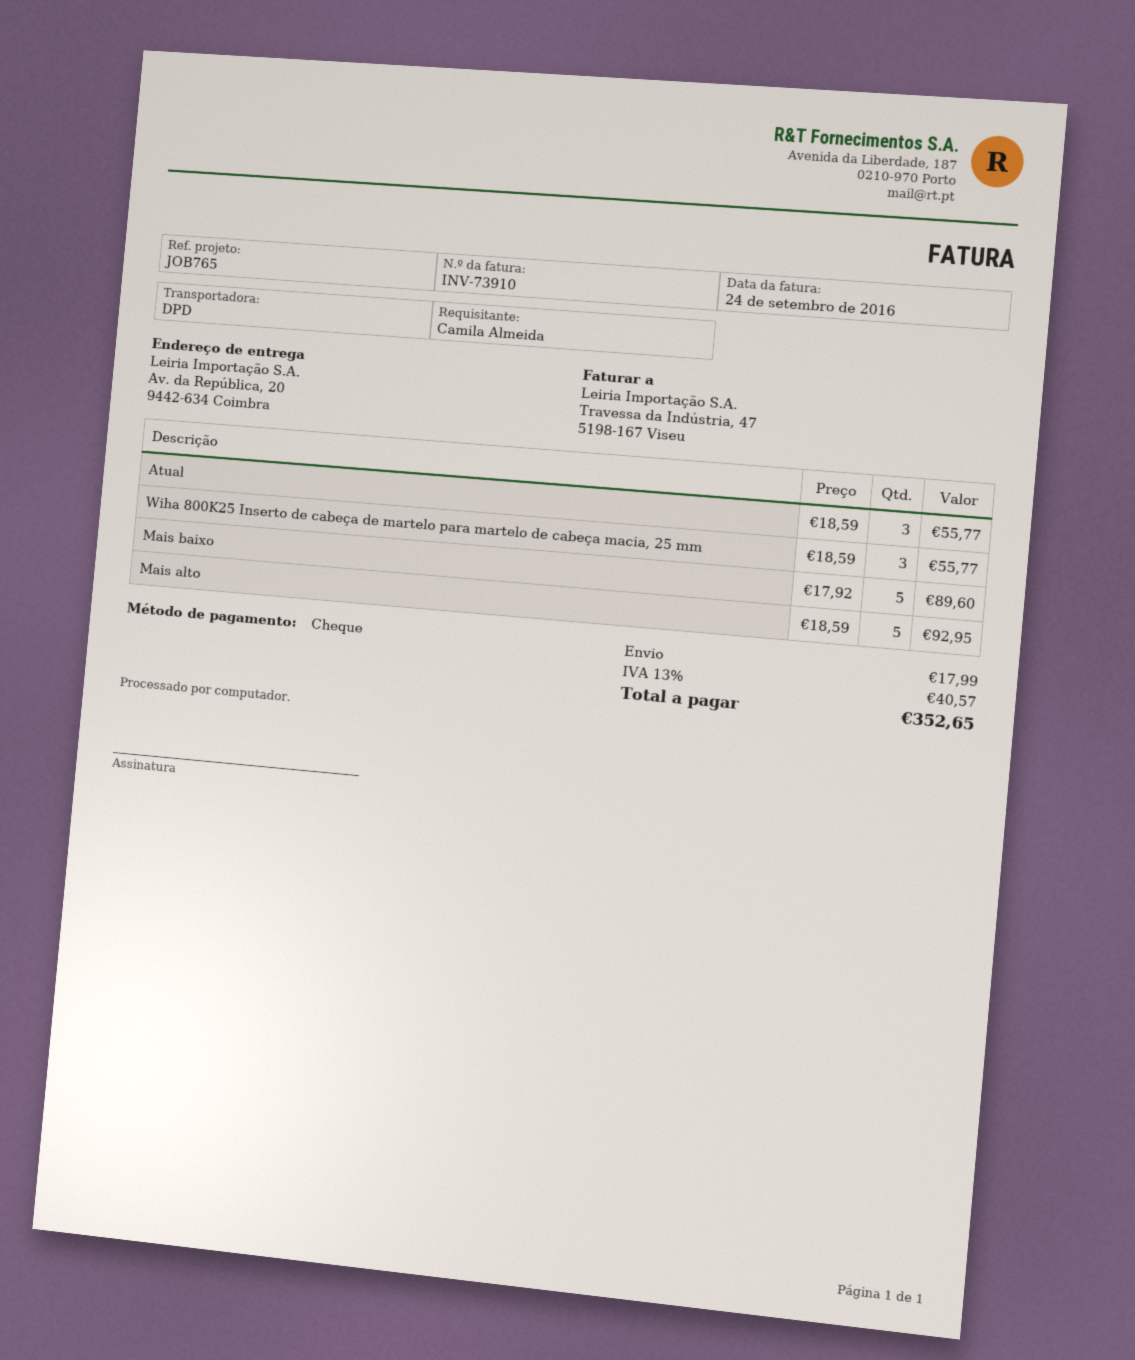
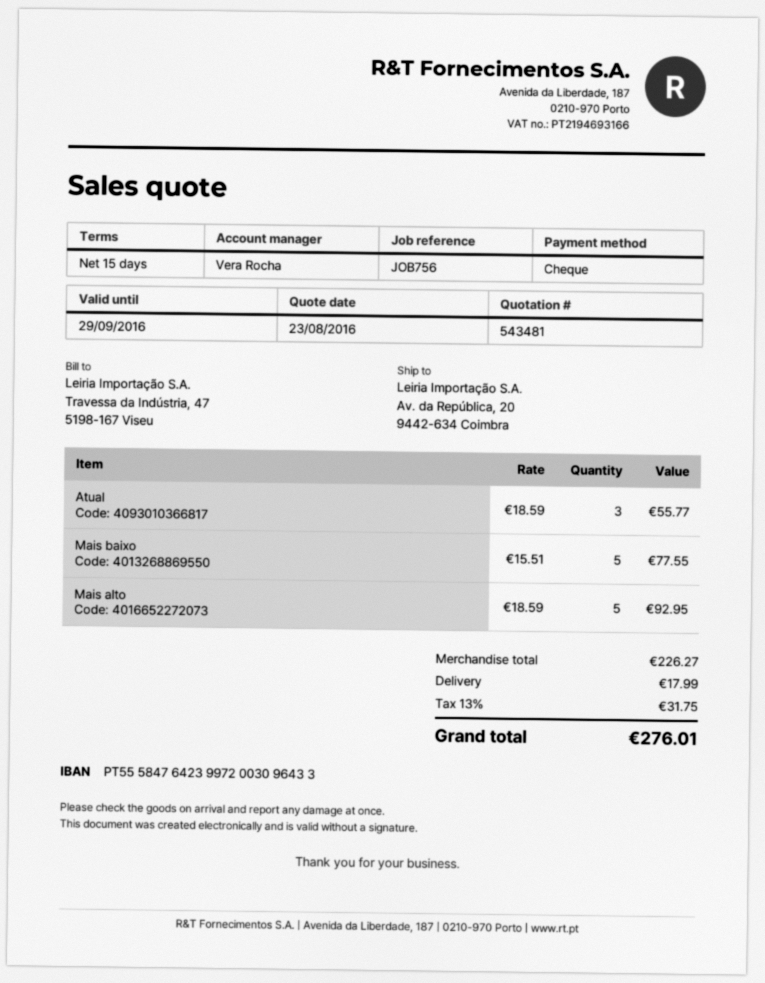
reference: JOB765 -> JOB756
Wiha 800K25 Inserto de cabeça de martelo para martelo de cabeça macia, 25 mm: 3 x 18.59 = 55.77 -> none
Mais baixo: 5 x 17.92 = 89.60 -> 5 x 15.51 = 77.55
tax: 13% = 40.57 -> 13% = 31.75
total: 352.65 -> 276.01

